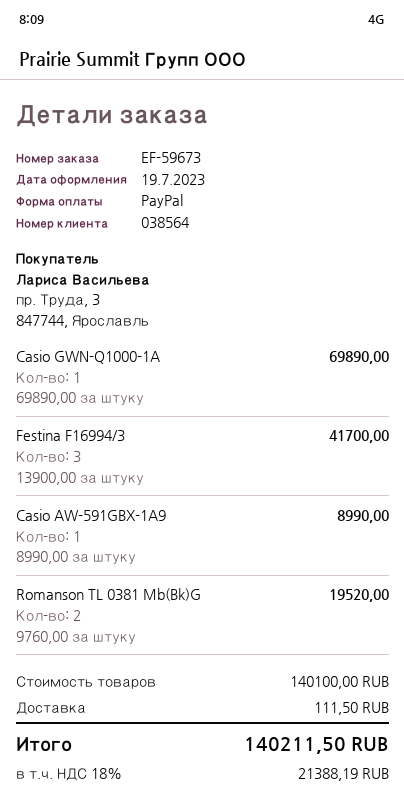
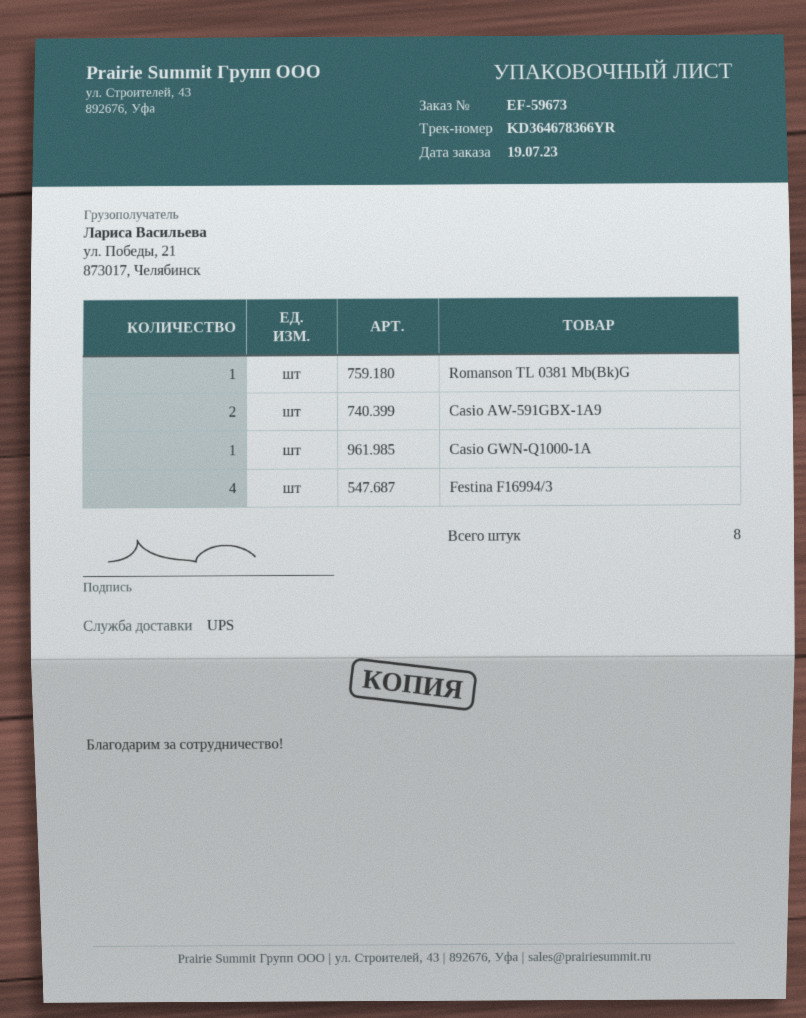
Festina F16994/3: 3 -> 4
Casio AW-591GBX-1A9: 1 -> 2
Romanson TL 0381 Mb(Bk)G: 2 -> 1

